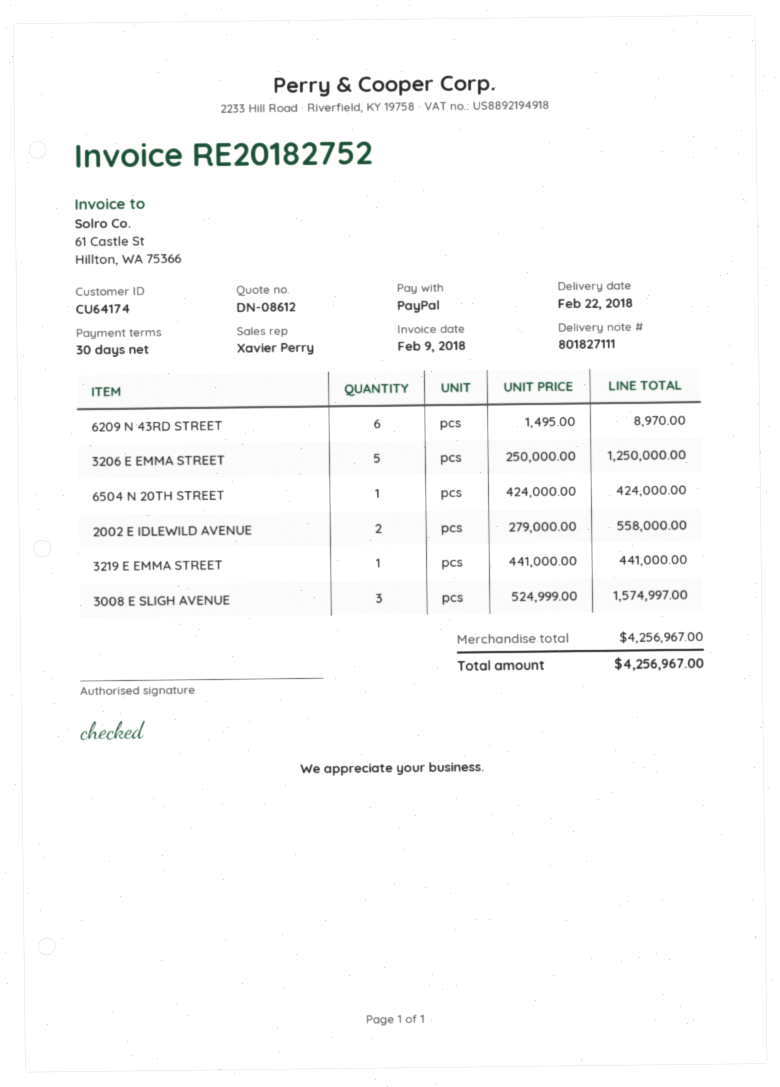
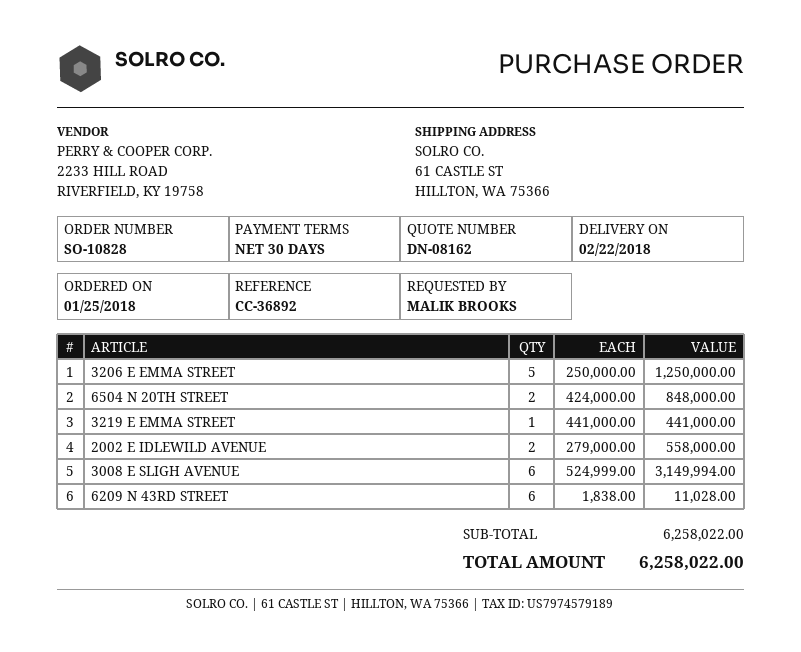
quote number: DN-08612 -> DN-08162
6209 N 43RD STREET: 6 x 1495.00 = 8970.00 -> 6 x 1838.00 = 11028.00
6504 N 20TH STREET: 1 x 424000.00 = 424000.00 -> 2 x 424000.00 = 848000.00
3008 E SLIGH AVENUE: 3 x 524999.00 = 1574997.00 -> 6 x 524999.00 = 3149994.00
subtotal: 4256967.00 -> 6258022.00
total: 4256967.00 -> 6258022.00

